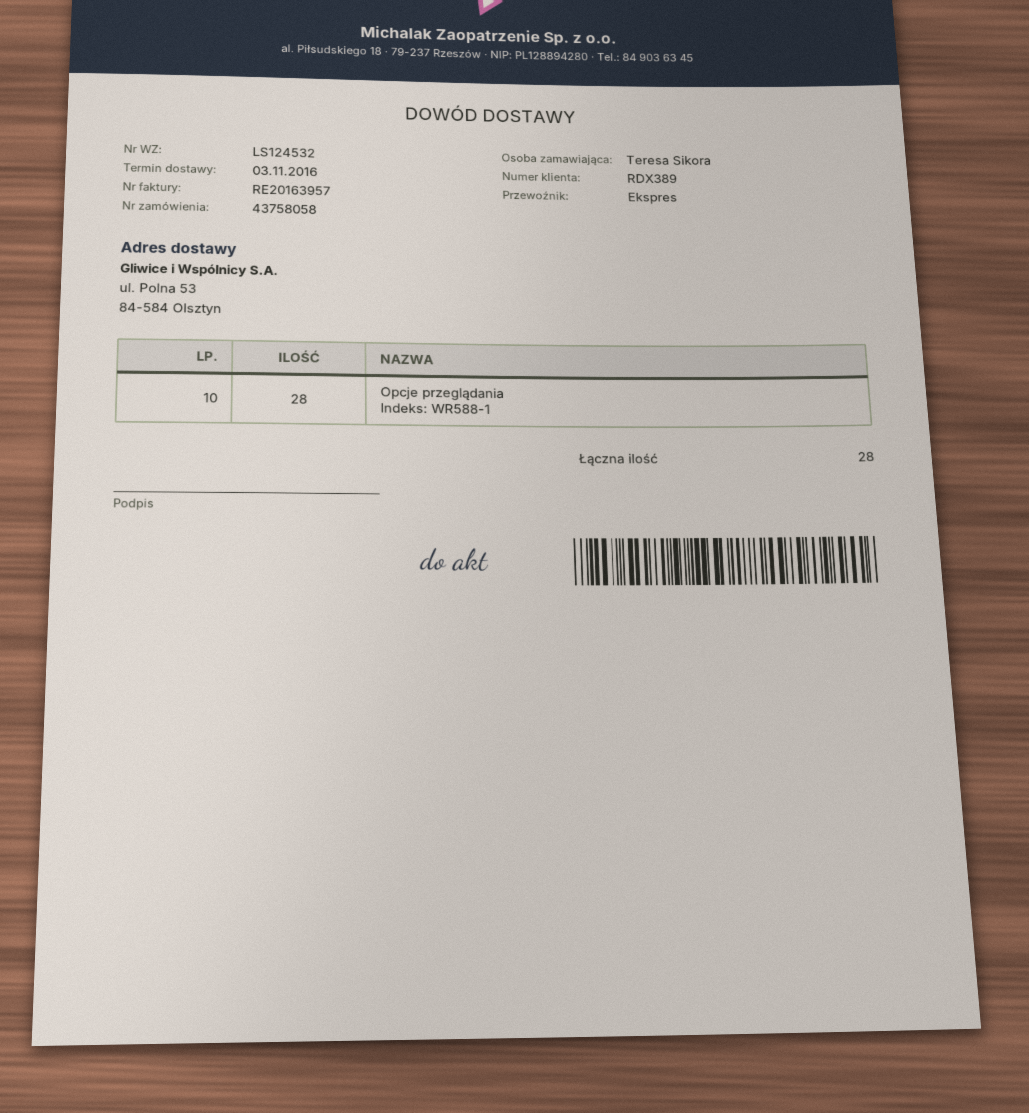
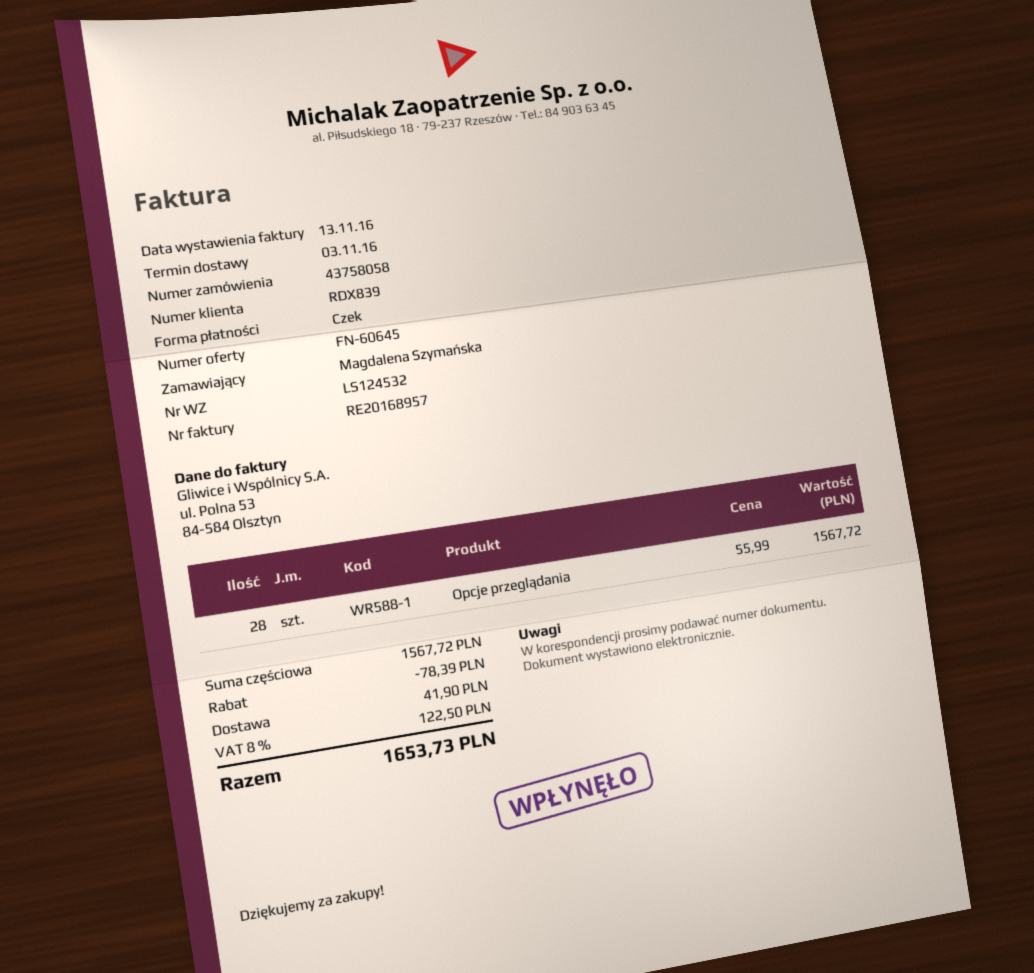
invoice number: RE20163957 -> RE20168957
customer number: RDX389 -> RDX839
ordered by: Teresa Sikora -> Magdalena Szymańska

